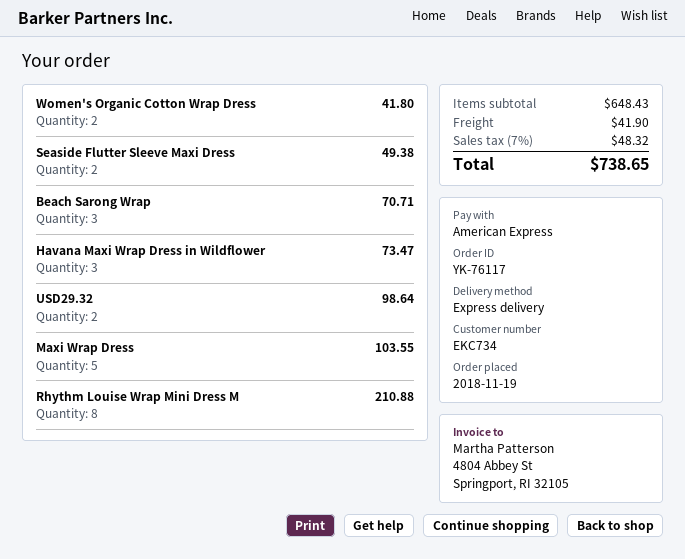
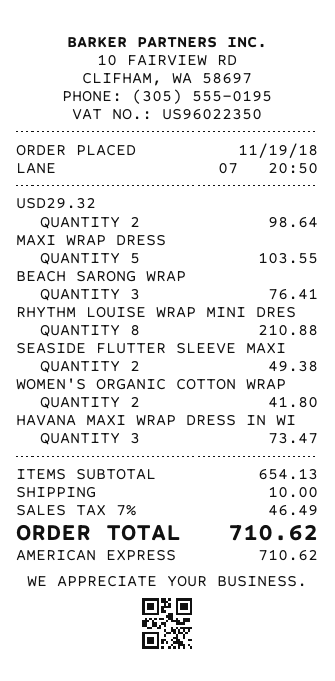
Beach Sarong Wrap: 3 for 70.71 -> 3 for 76.41
subtotal: 648.43 -> 654.13
shipping: 41.90 -> 10.00
tax: 7% = 48.32 -> 7% = 46.49
total: 738.65 -> 710.62

